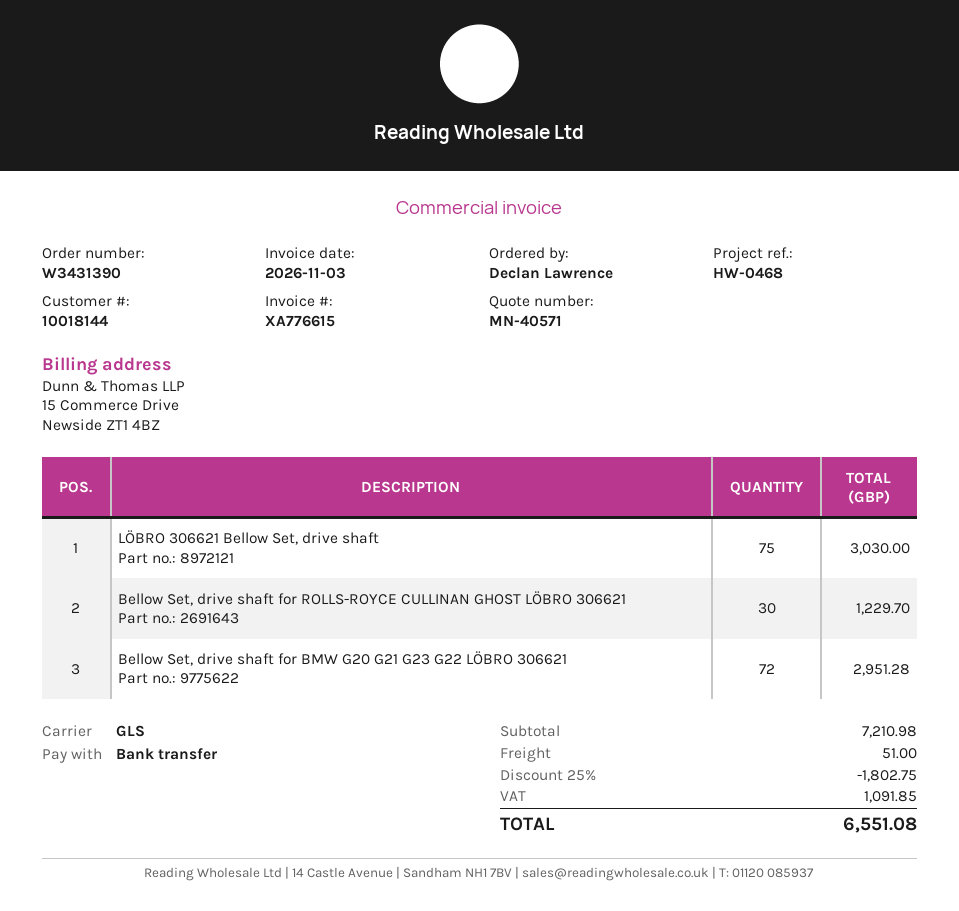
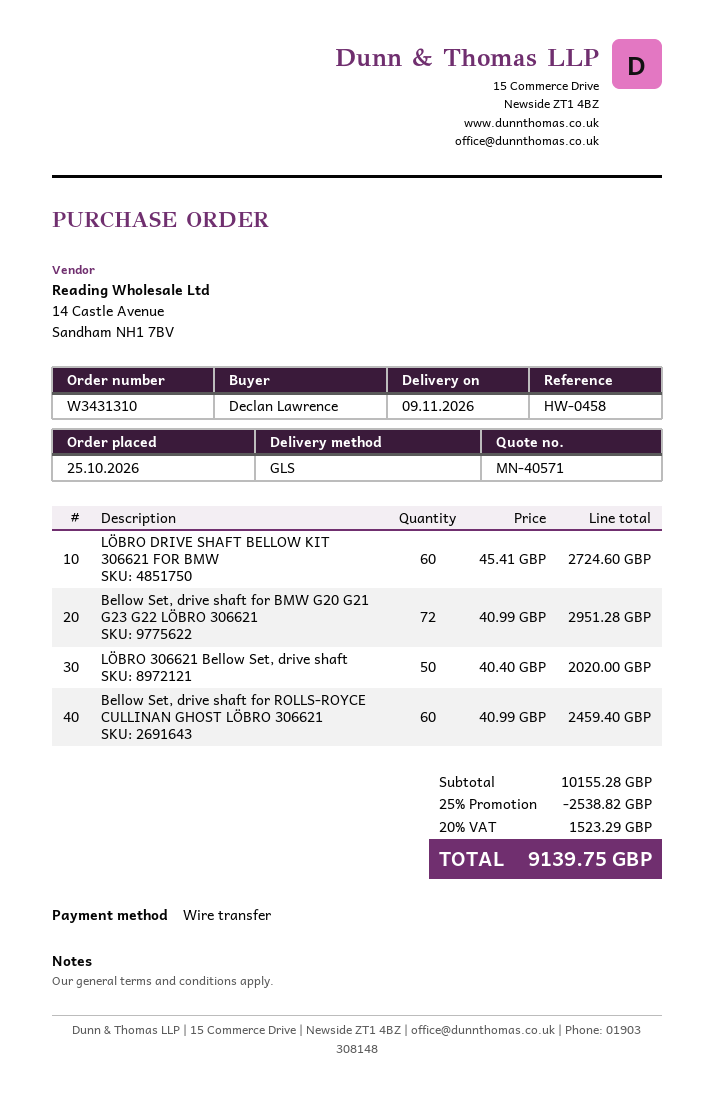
order number: W3431390 -> W3431310
reference: HW-0468 -> HW-0458
LÖBRO 306621 Bellow Set, drive shaft: 75 for 3030.00 -> 50 for 2020.00
Bellow Set, drive shaft for ROLLS-ROYCE CULLINAN GHOST LÖBRO 306621: 30 for 1229.70 -> 60 for 2459.40
LÖBRO DRIVE SHAFT BELLOW KIT 306621 FOR BMW: none -> 60 for 2724.60
subtotal: 7210.98 -> 10155.28
discount: 25% = 1802.75 -> 25% = 2538.82
shipping: 51.00 -> none
tax: 1091.85 -> 1523.29
total: 6551.08 -> 9139.75

